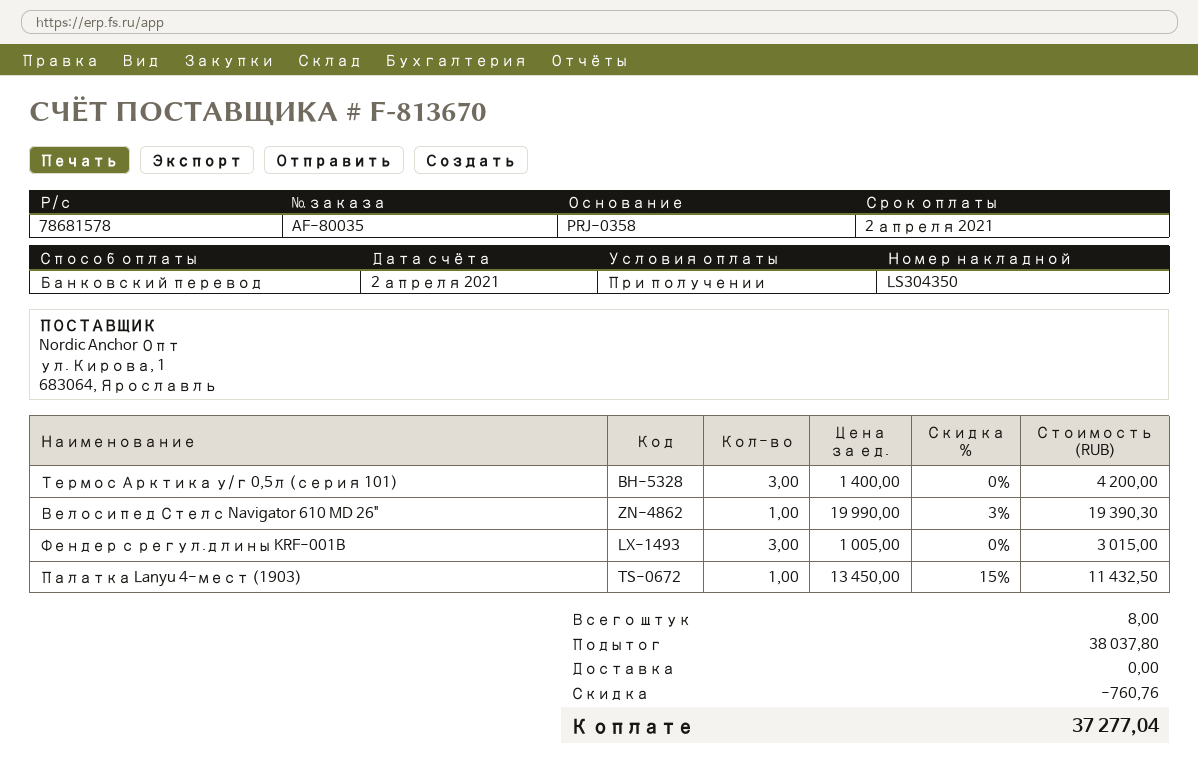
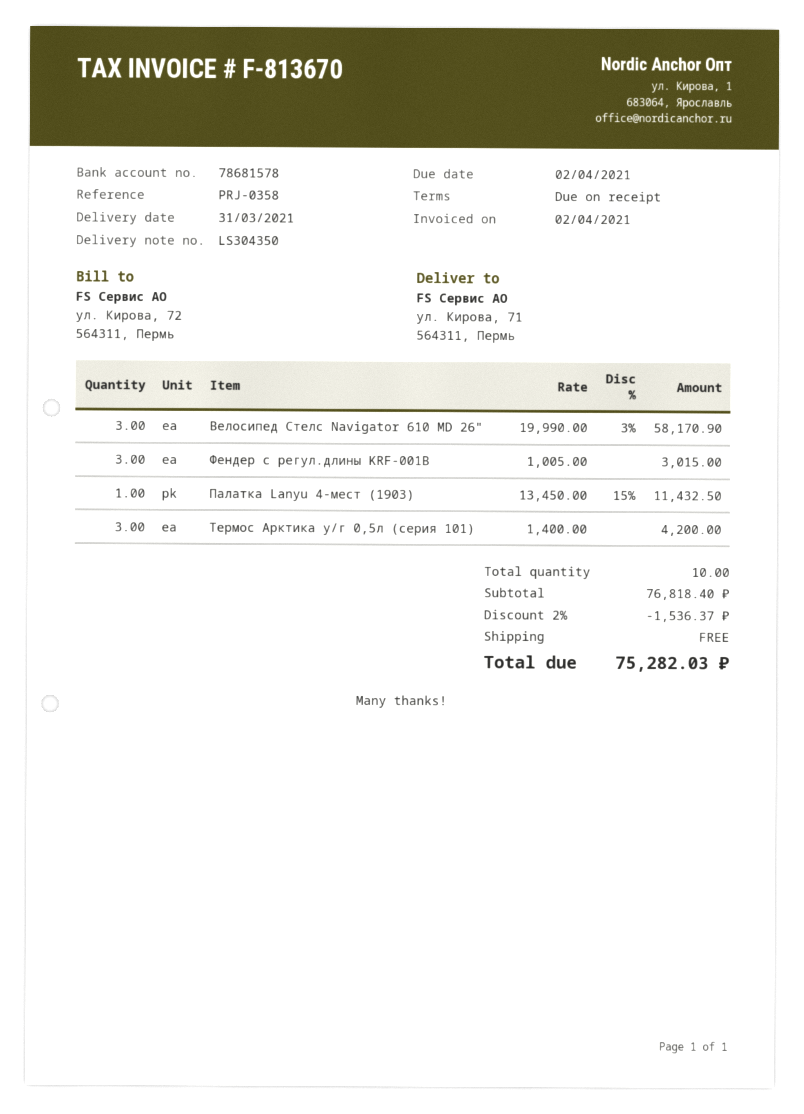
Велосипед Стелс Navigator 610 MD 26": 1 x 19990.00 - 3% = 19390.30 -> 3 x 19990.00 - 3% = 58170.90
total quantity: 8 -> 10
subtotal: 38037.80 -> 76818.40
discount: 760.76 -> 1536.37
total: 37277.04 -> 75282.03

